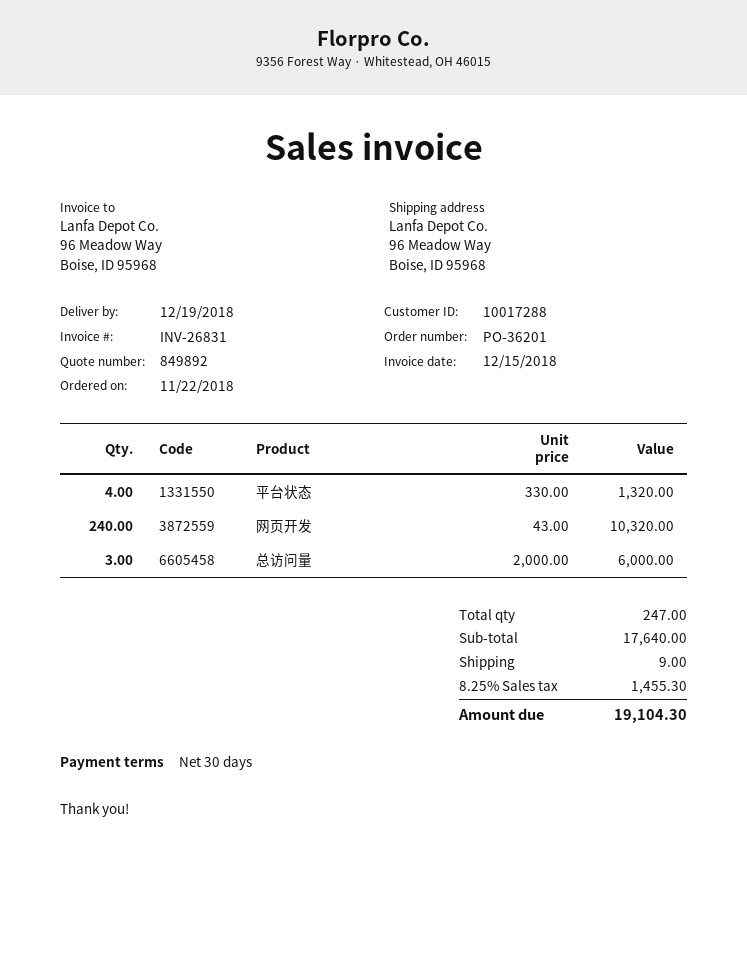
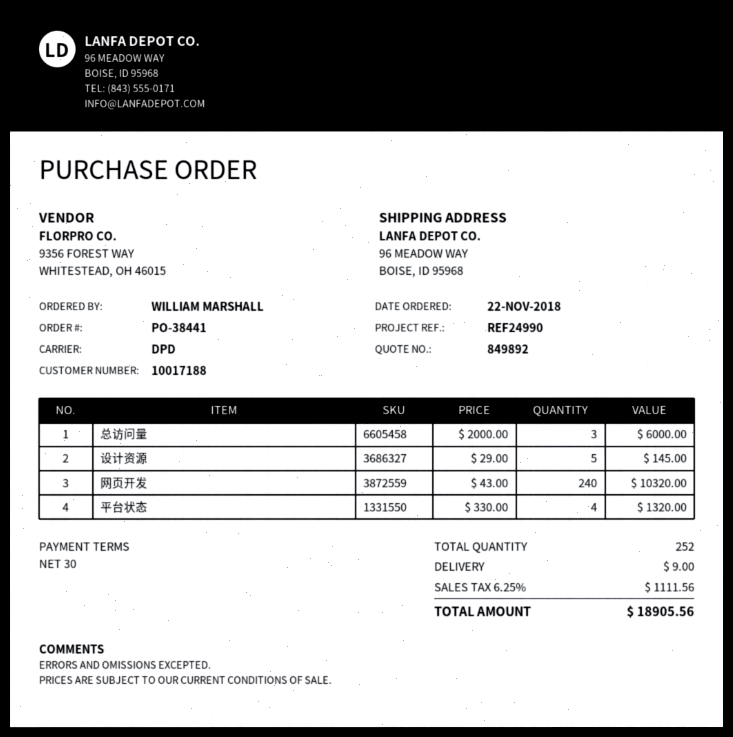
order number: PO-36201 -> PO-38441
customer number: 10017288 -> 10017188
设计资源: none -> 5 x 29.00 = 145.00
total quantity: 247 -> 252
tax: 8.25% = 1455.30 -> 6.25% = 1111.56
total: 19104.30 -> 18905.56

